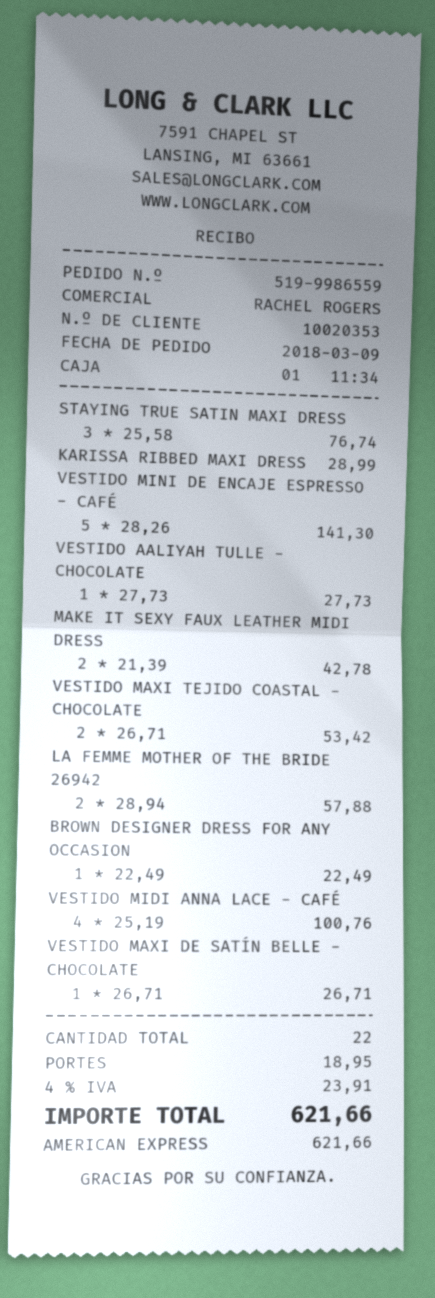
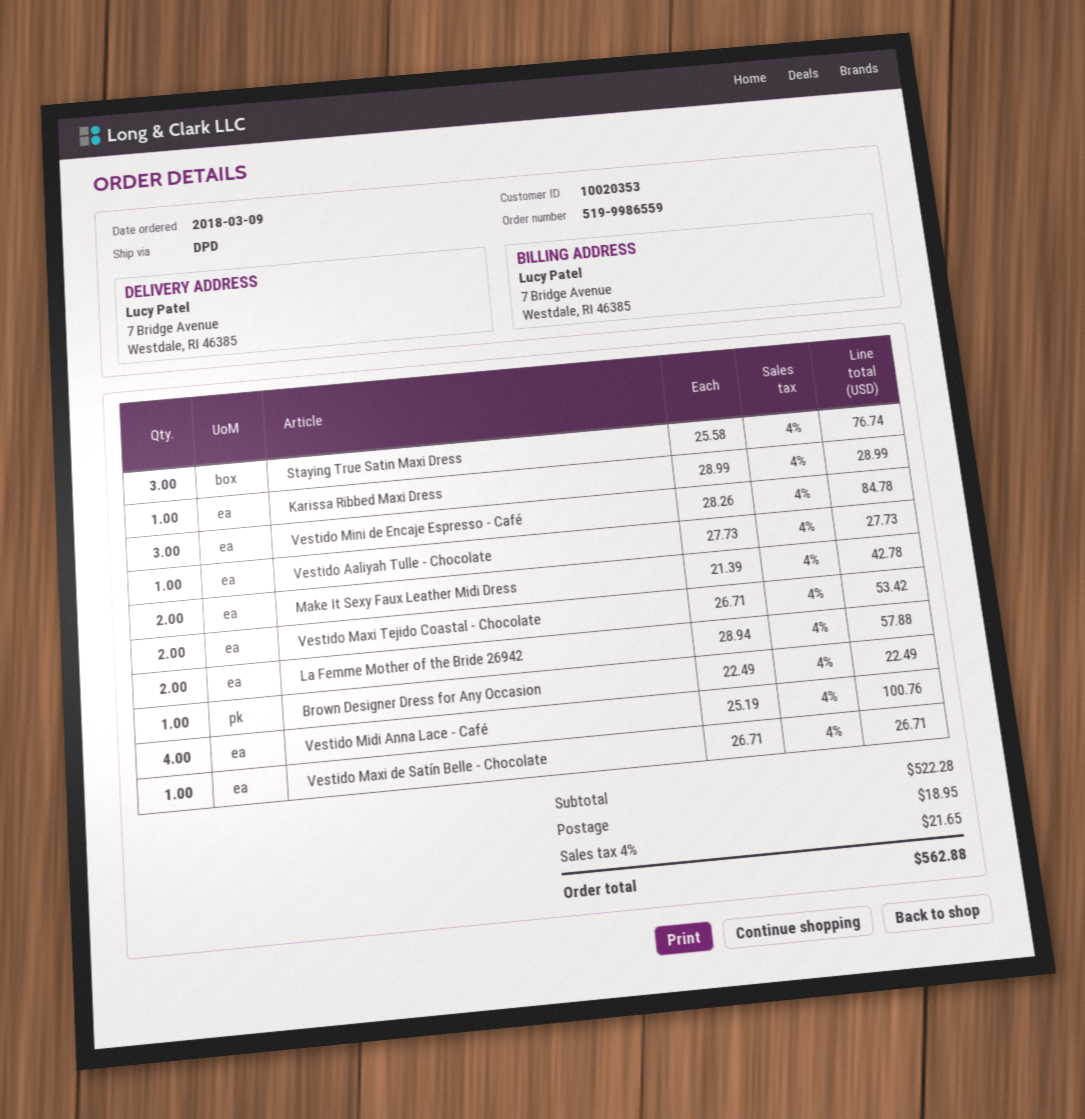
VESTIDO MINI DE ENCAJE ESPRESSO - CAFÉ: 5 x 28.26 = 141.30 -> 3 x 28.26 = 84.78
tax: 4% = 23.91 -> 4% = 21.65
total: 621.66 -> 562.88

